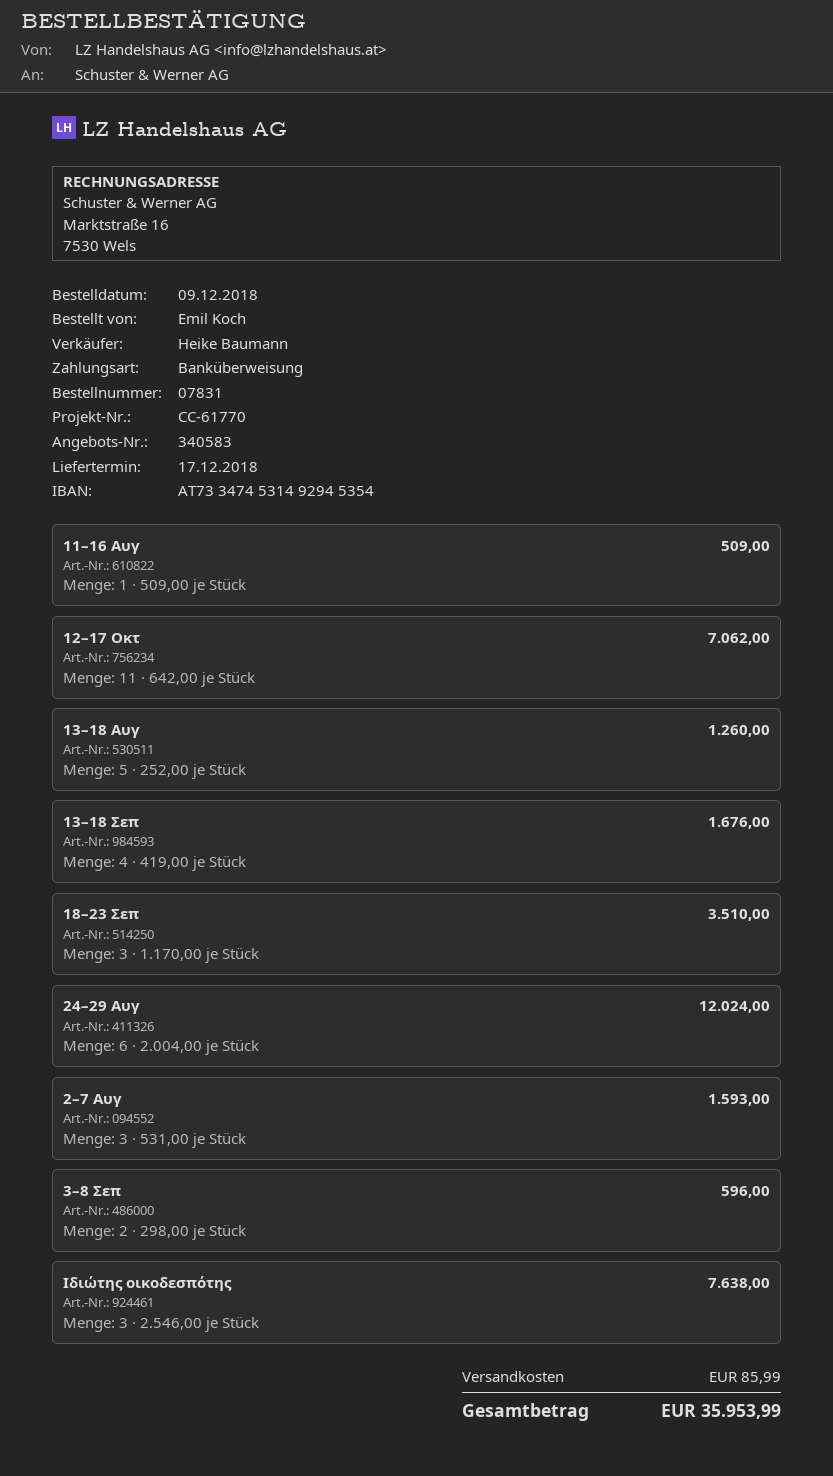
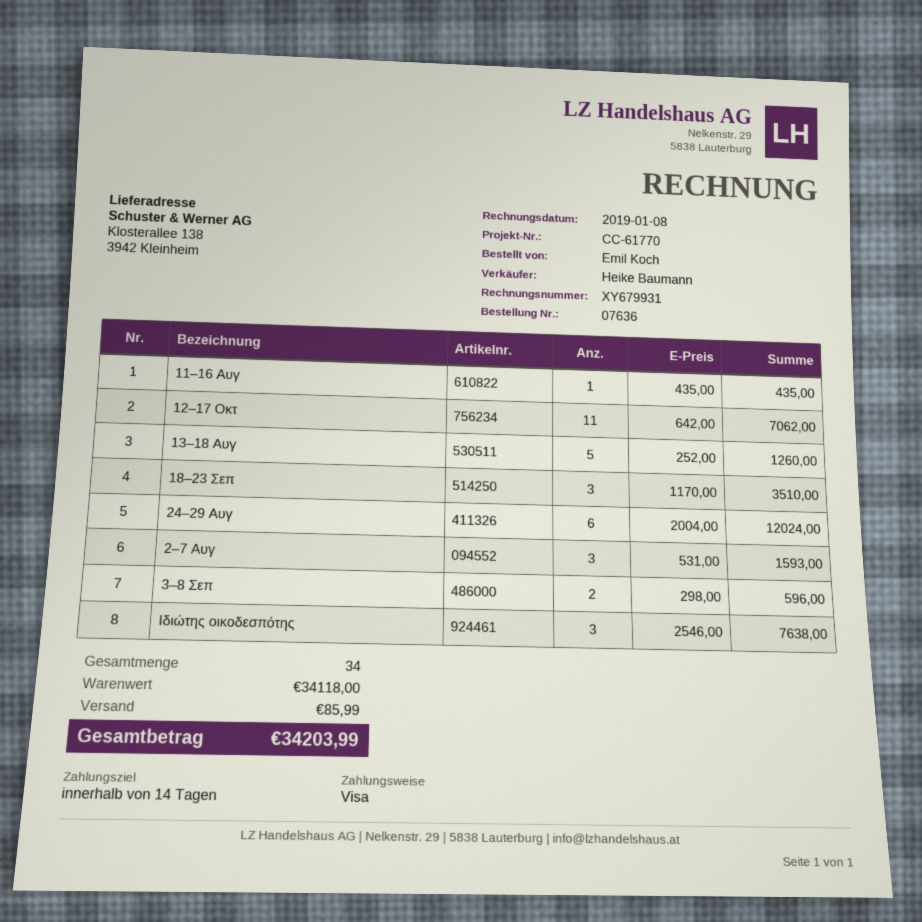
order number: 07831 -> 07636
payment method: bank transfer -> Visa
11–16 Αυγ: 1 x 509.00 = 509.00 -> 1 x 435.00 = 435.00
13–18 Σεπ: 4 x 419.00 = 1676.00 -> none
total: 35953.99 -> 34203.99

